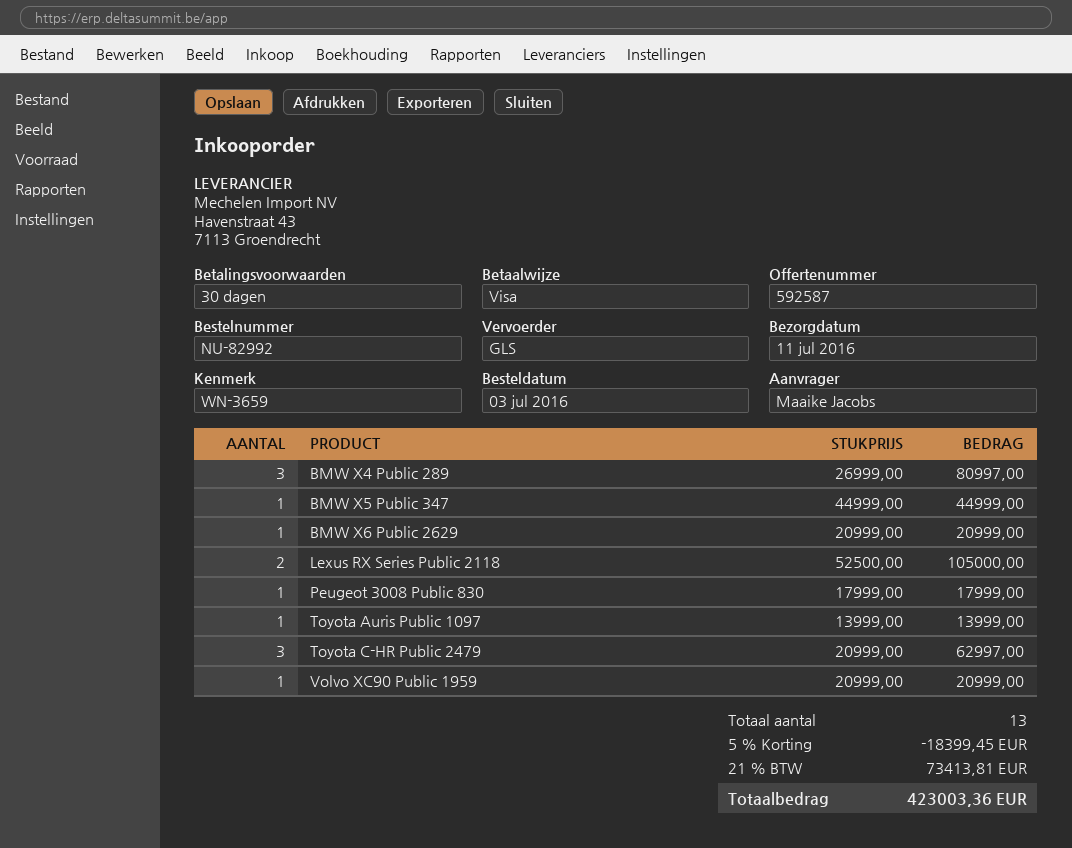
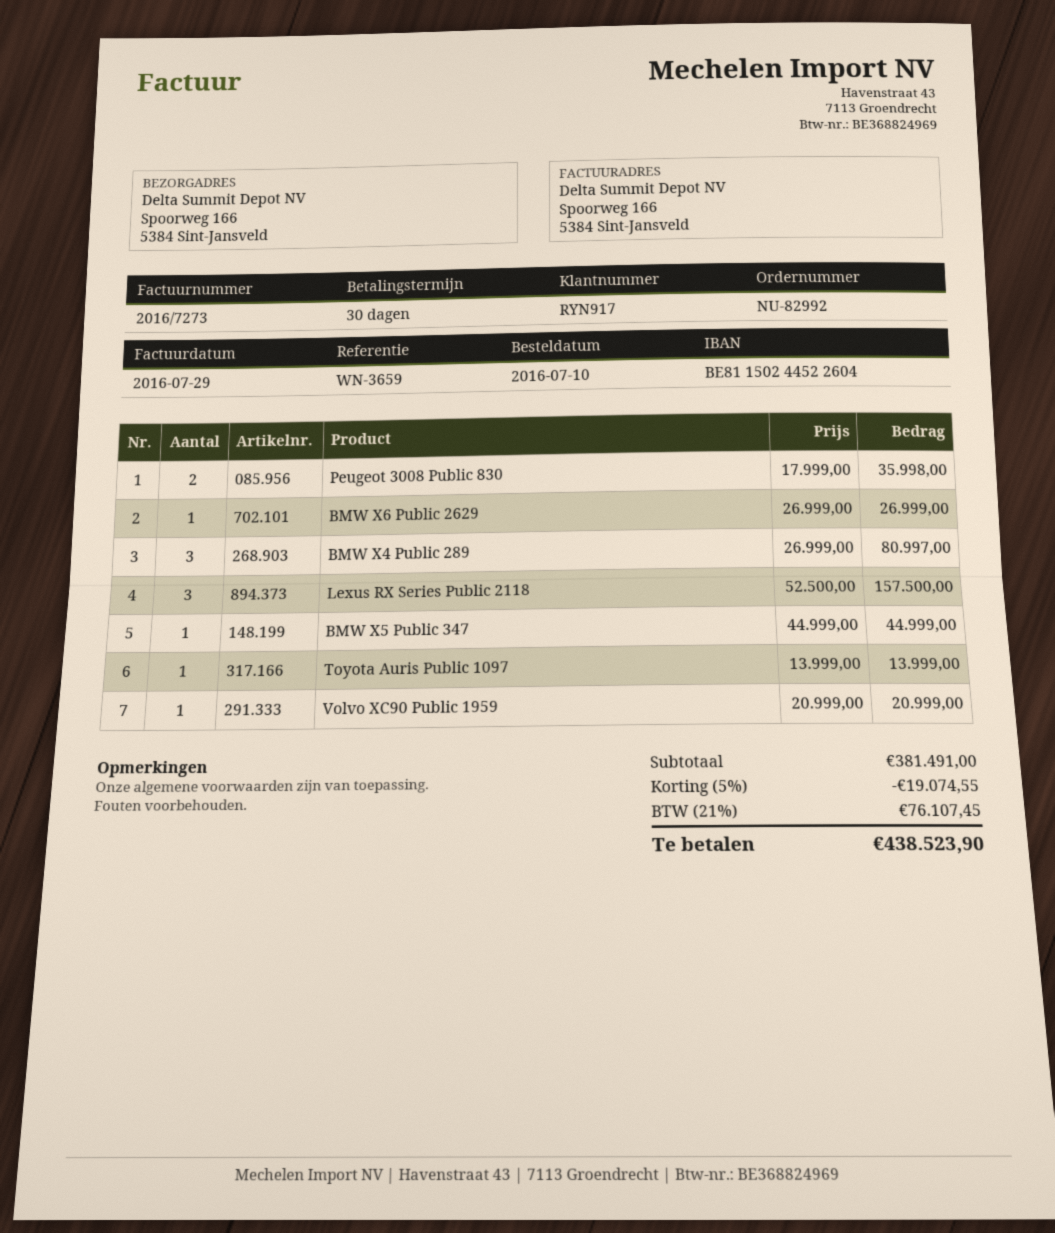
order date: 2016-07-03 -> 2016-07-10
BMW X6 Public 2629: 1 x 20999.00 = 20999.00 -> 1 x 26999.00 = 26999.00
Lexus RX Series Public 2118: 2 x 52500.00 = 105000.00 -> 3 x 52500.00 = 157500.00
Peugeot 3008 Public 830: 1 x 17999.00 = 17999.00 -> 2 x 17999.00 = 35998.00
Toyota C-HR Public 2479: 3 x 20999.00 = 62997.00 -> none
discount: 5% = 18399.45 -> 5% = 19074.55
tax: 21% = 73413.81 -> 21% = 76107.45
total: 423003.36 -> 438523.90

